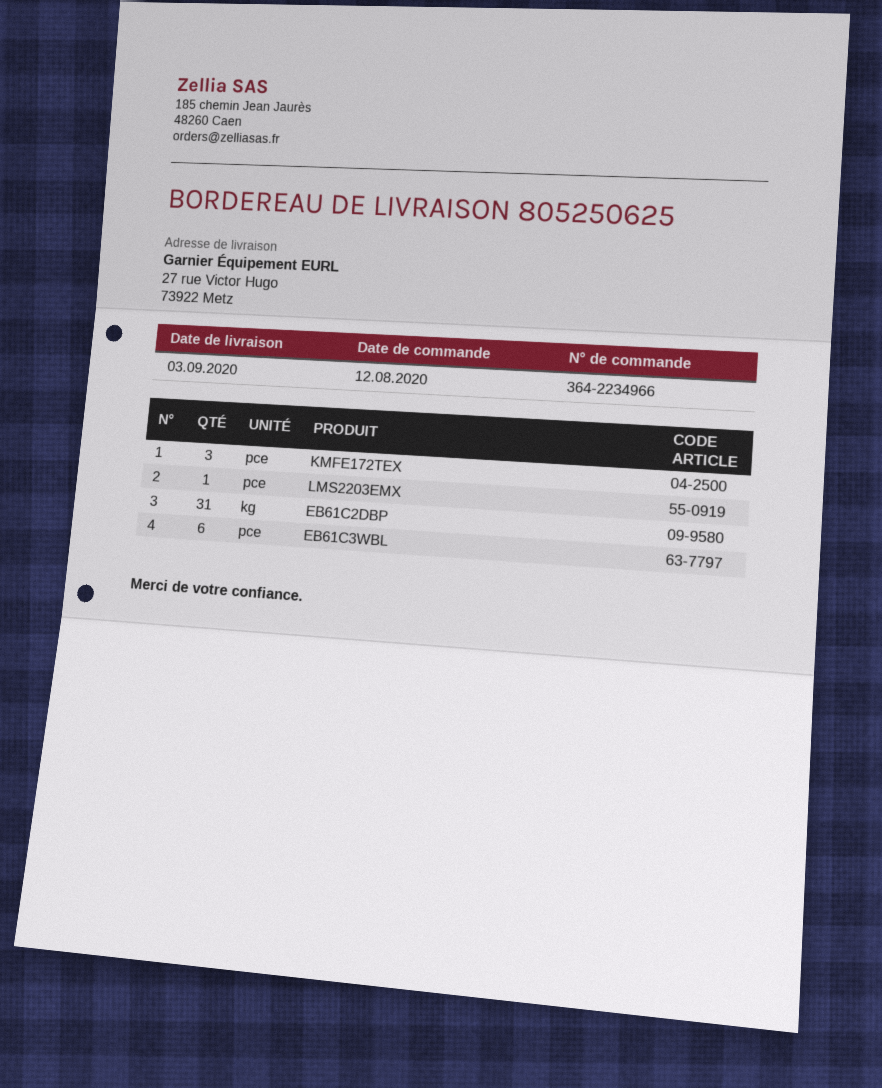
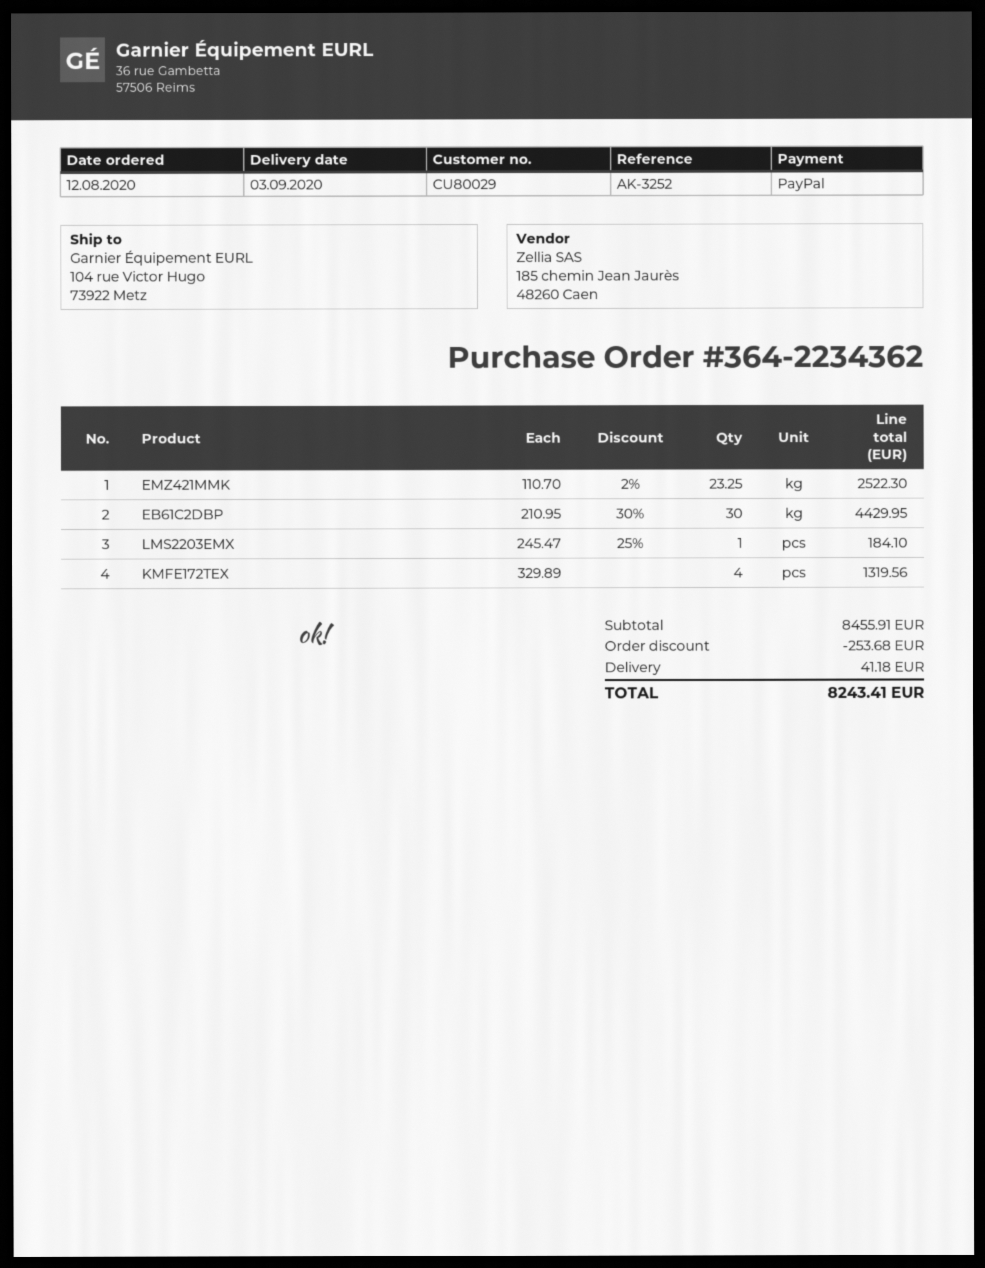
order number: 364-2234966 -> 364-2234362
ship to: 27 rue Victor Hugo, 73922 Metz -> 104 rue Victor Hugo, 73922 Metz
KMFE172TEX: 3 -> 4
EB61C2DBP: 31 -> 30
EB61C3WBL: 6 -> none
EMZ421MMK: none -> 23.25

